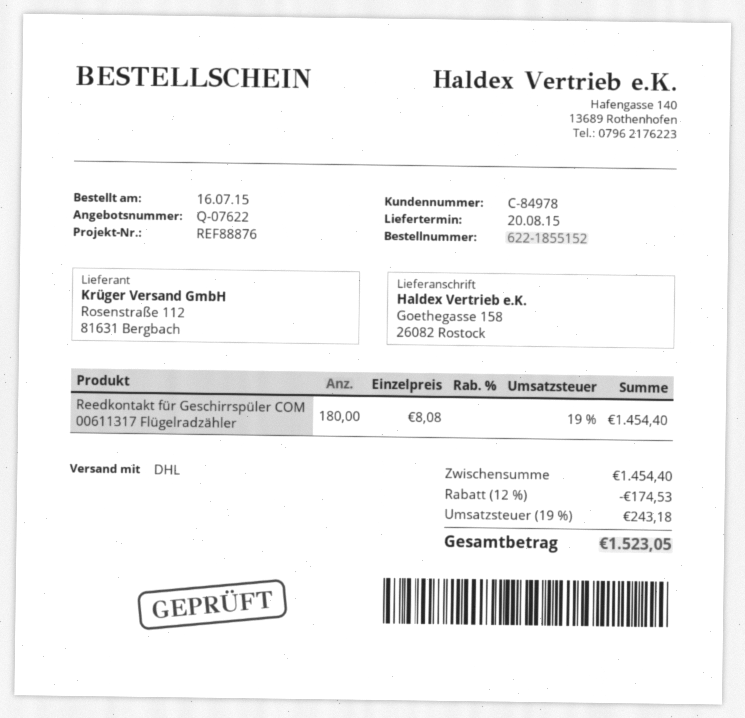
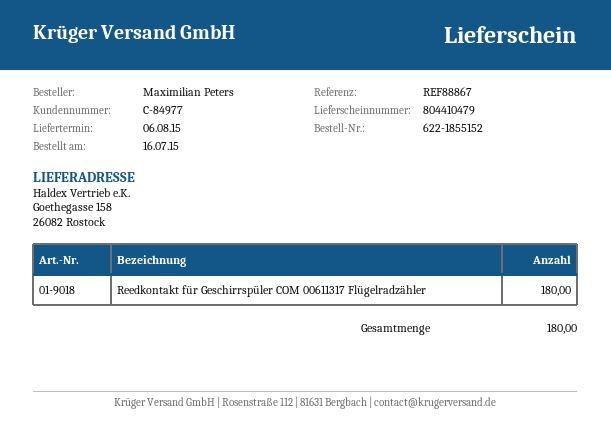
delivery date: 2015-08-20 -> 2015-08-06
customer number: C-84978 -> C-84977
reference: REF88876 -> REF88867

